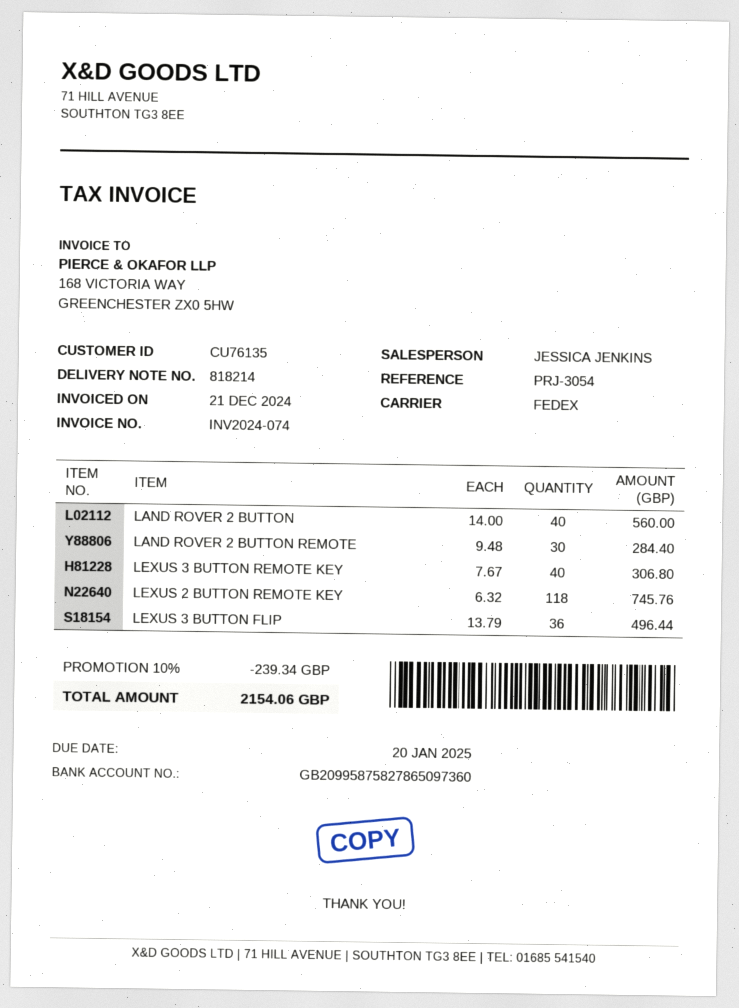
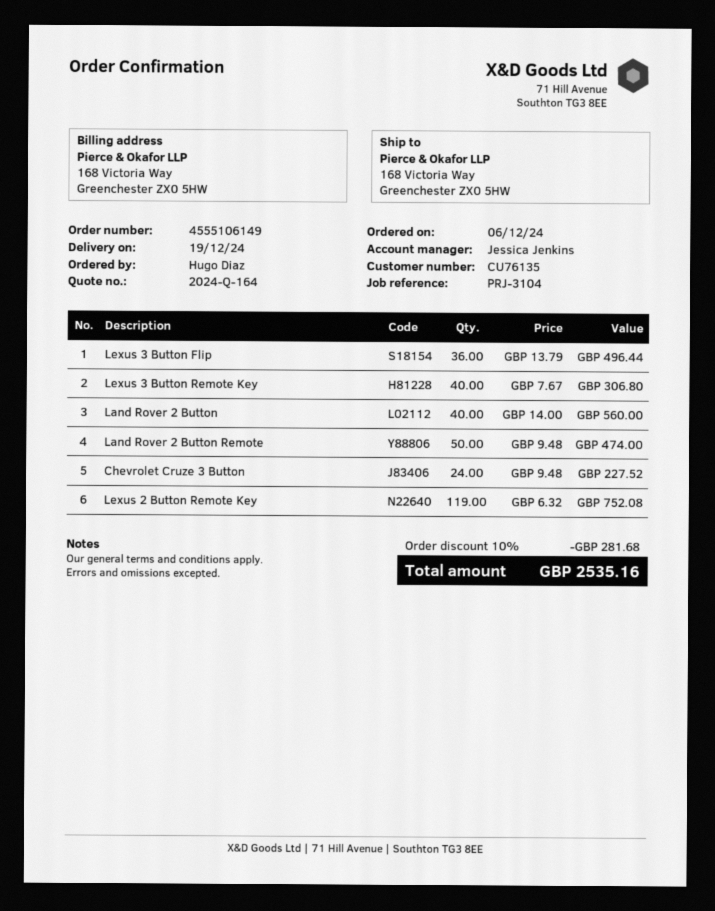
reference: PRJ-3054 -> PRJ-3104
LAND ROVER 2 BUTTON REMOTE: 30 x 9.48 = 284.40 -> 50 x 9.48 = 474.00
LEXUS 2 BUTTON REMOTE KEY: 118 x 6.32 = 745.76 -> 119 x 6.32 = 752.08
Chevrolet Cruze 3 Button: none -> 24 x 9.48 = 227.52
discount: 10% = 239.34 -> 10% = 281.68
total: 2154.06 -> 2535.16

